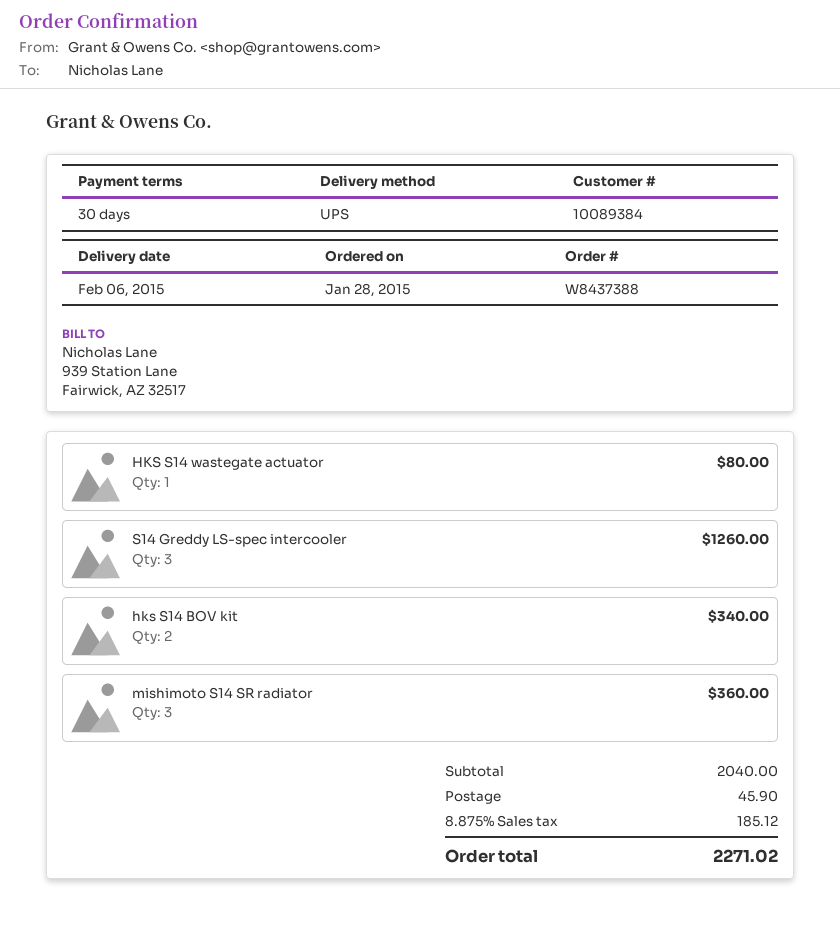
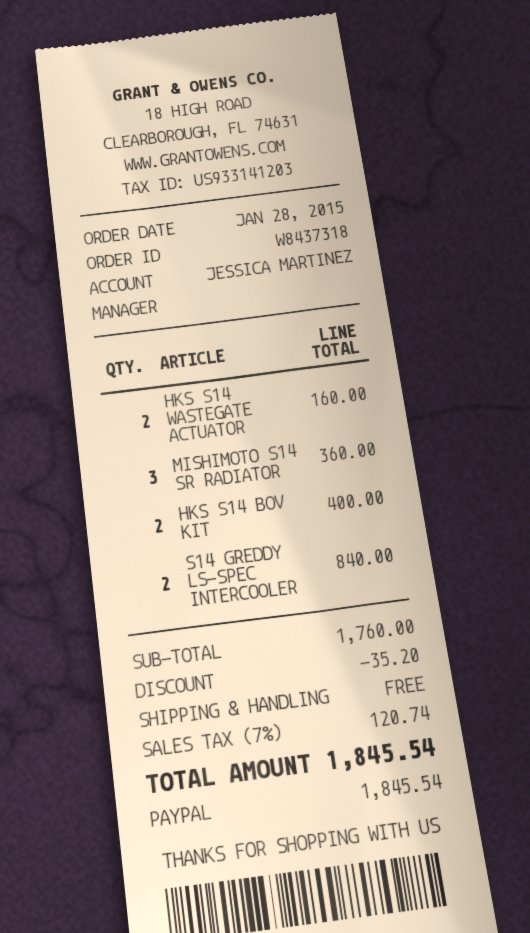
order number: W8437388 -> W8437318
HKS S14 wastegate actuator: 1 for 80.00 -> 2 for 160.00
S14 Greddy LS-spec intercooler: 3 for 1260.00 -> 2 for 840.00
hks S14 BOV kit: 2 for 340.00 -> 2 for 400.00
subtotal: 2040.00 -> 1760.00
discount: none -> 35.20
shipping: 45.90 -> 0.00
tax: 8.875% = 185.12 -> 7% = 120.74
total: 2271.02 -> 1845.54

